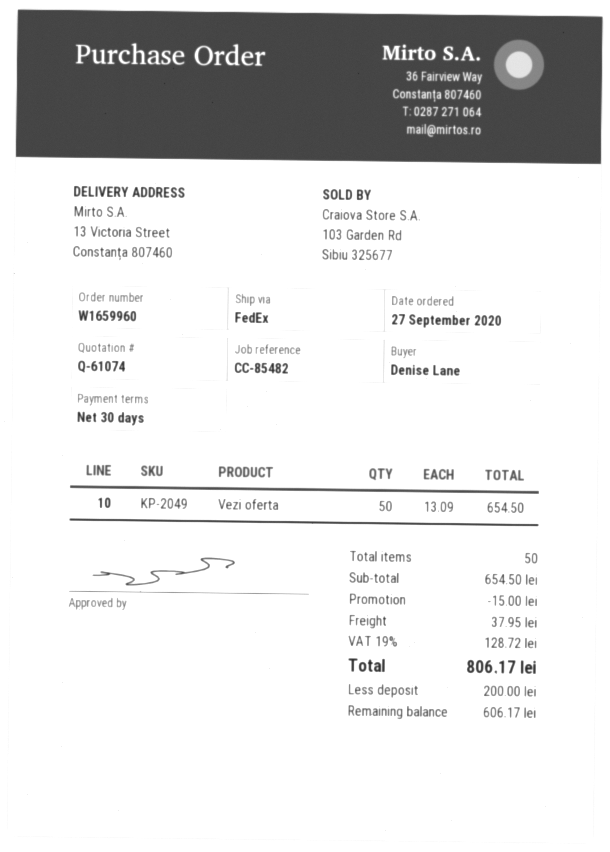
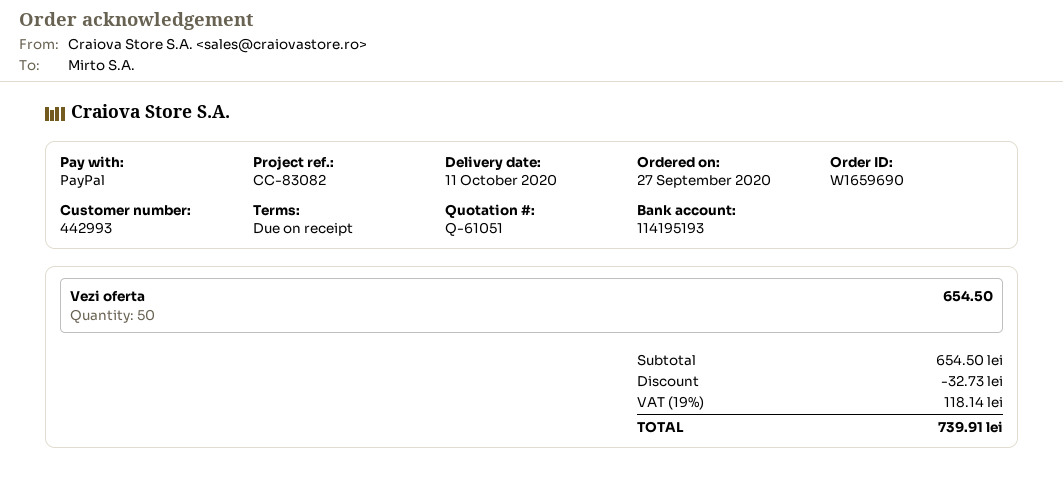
quote number: Q-61074 -> Q-61051
order number: W1659960 -> W1659690
payment terms: 30 days -> on receipt
reference: CC-85482 -> CC-83082
discount: 15.00 -> 32.73
shipping: 37.95 -> none
tax: 19% = 128.72 -> 19% = 118.14
total: 806.17 -> 739.91

